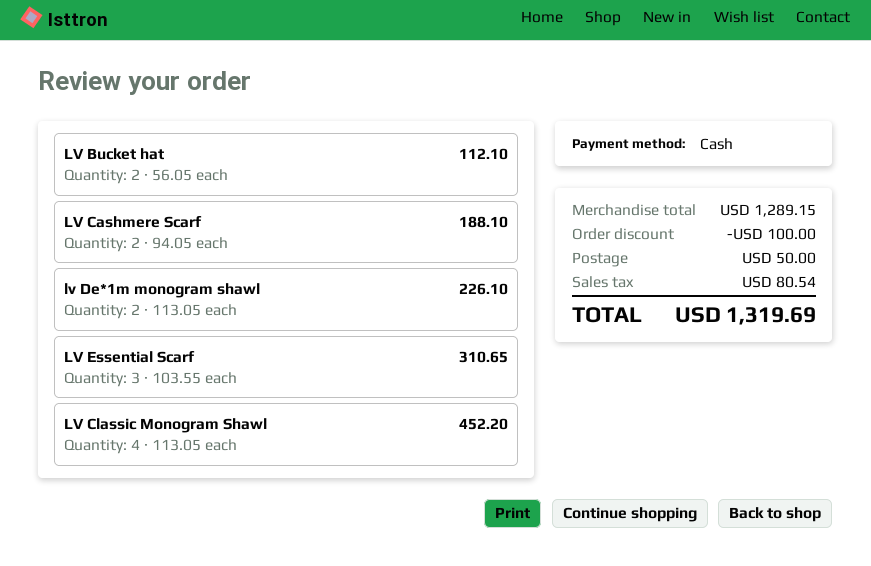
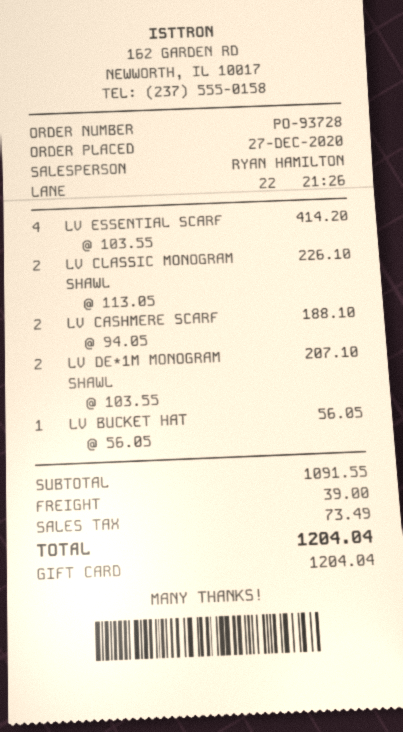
payment method: cash -> gift card
LV Bucket hat: 2 x 56.05 = 112.10 -> 1 x 56.05 = 56.05
lv De*1m monogram shawl: 2 x 113.05 = 226.10 -> 2 x 103.55 = 207.10
LV Essential Scarf: 3 x 103.55 = 310.65 -> 4 x 103.55 = 414.20
LV Classic Monogram Shawl: 4 x 113.05 = 452.20 -> 2 x 113.05 = 226.10
subtotal: 1289.15 -> 1091.55
discount: 100.00 -> none
shipping: 50.00 -> 39.00
tax: 80.54 -> 73.49
total: 1319.69 -> 1204.04

